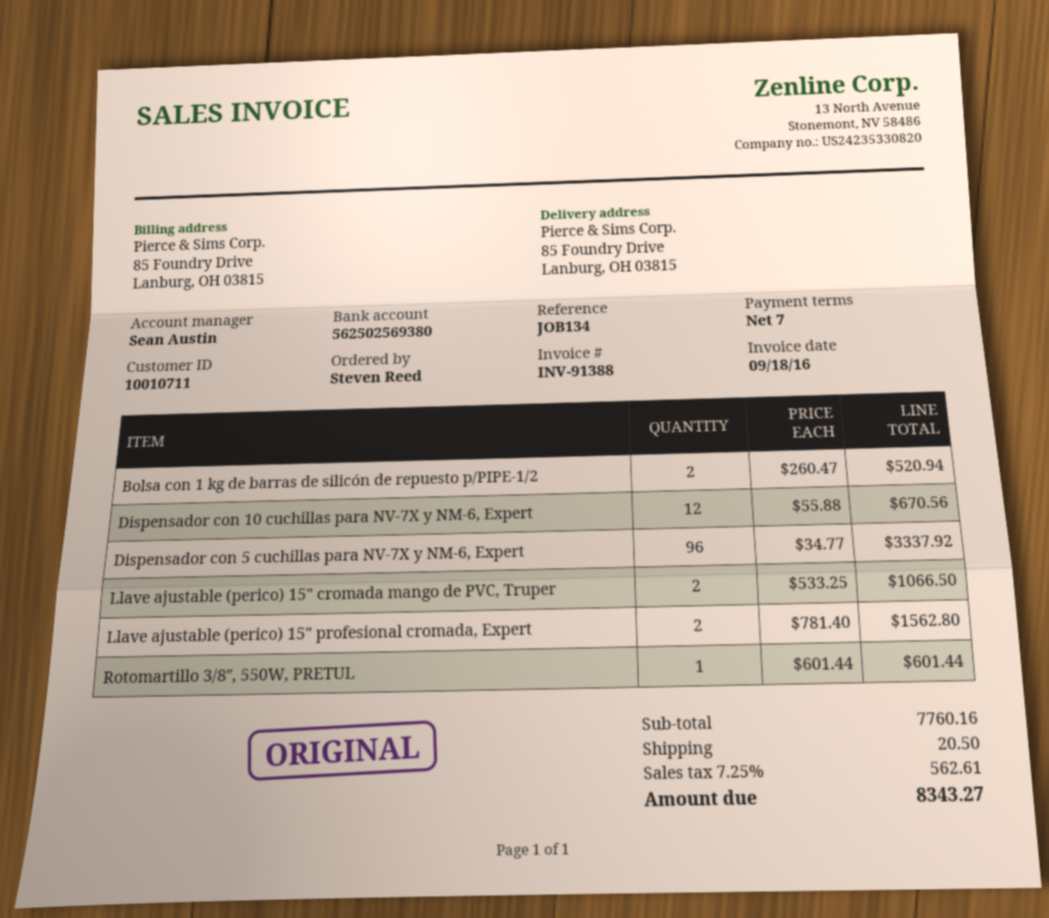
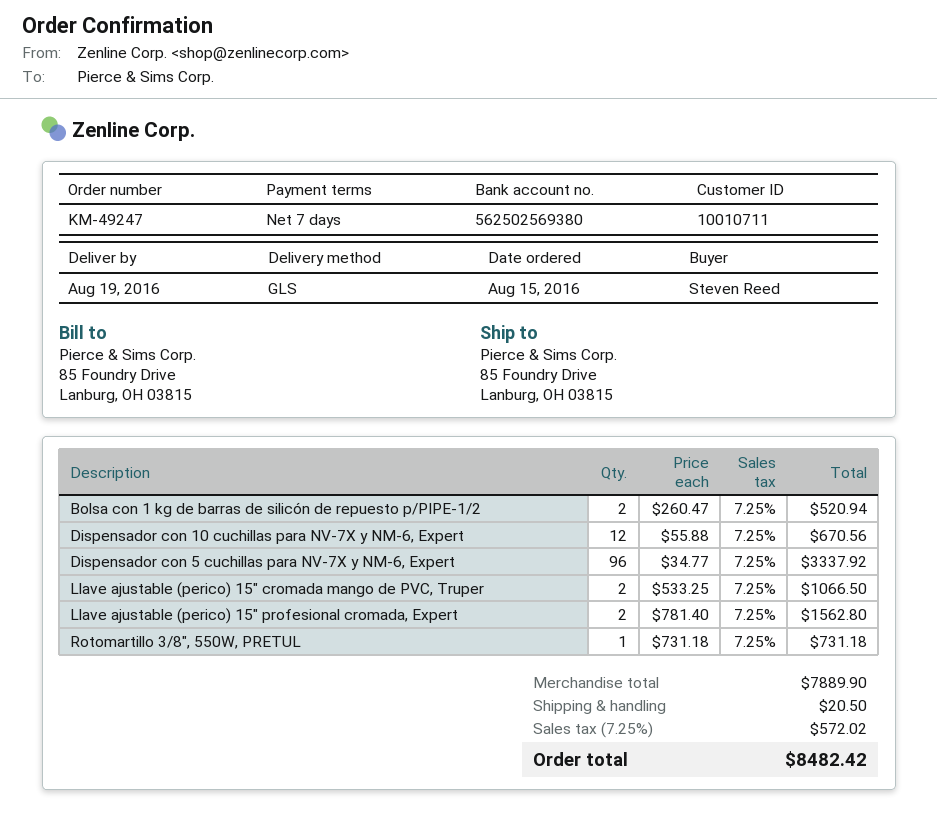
Rotomartillo 3/8″, 550W, PRETUL: 1 x 601.44 = 601.44 -> 1 x 731.18 = 731.18
subtotal: 7760.16 -> 7889.90
tax: 7.25% = 562.61 -> 7.25% = 572.02
total: 8343.27 -> 8482.42

